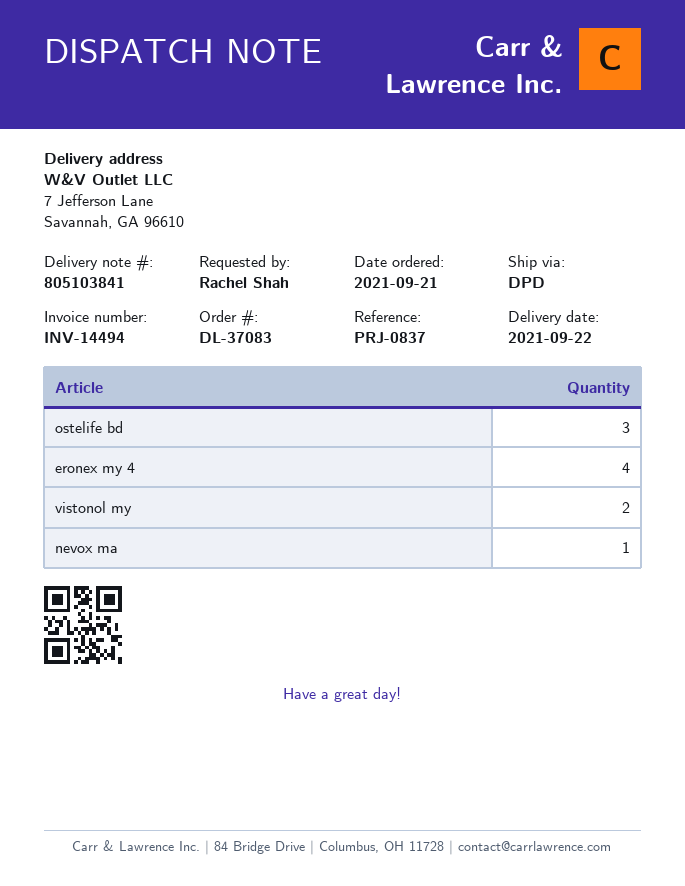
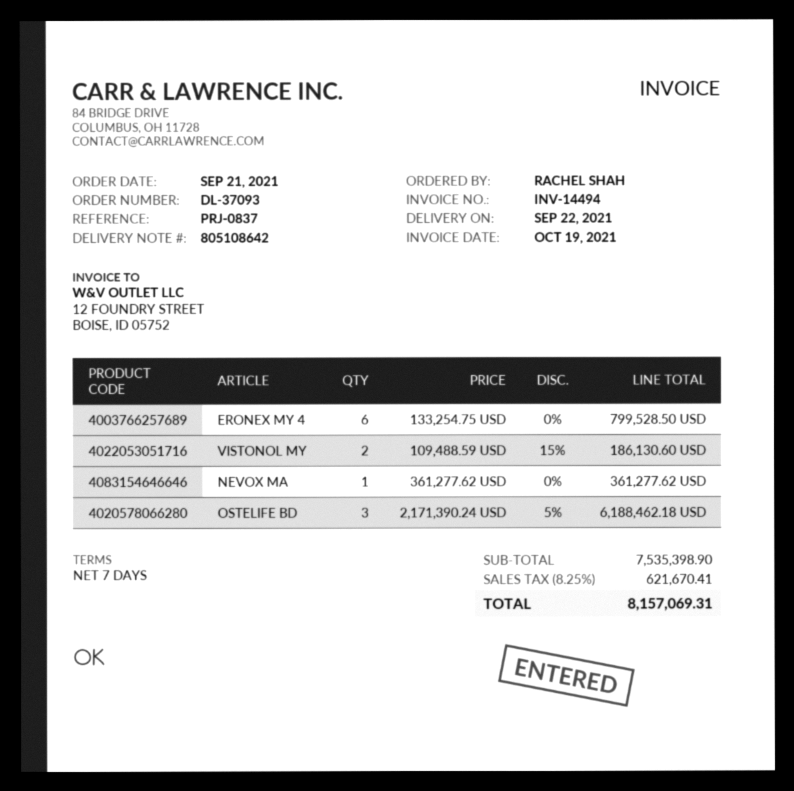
order number: DL-37083 -> DL-37093
delivery note number: 805103841 -> 805108642
eronex my 4: 4 -> 6

